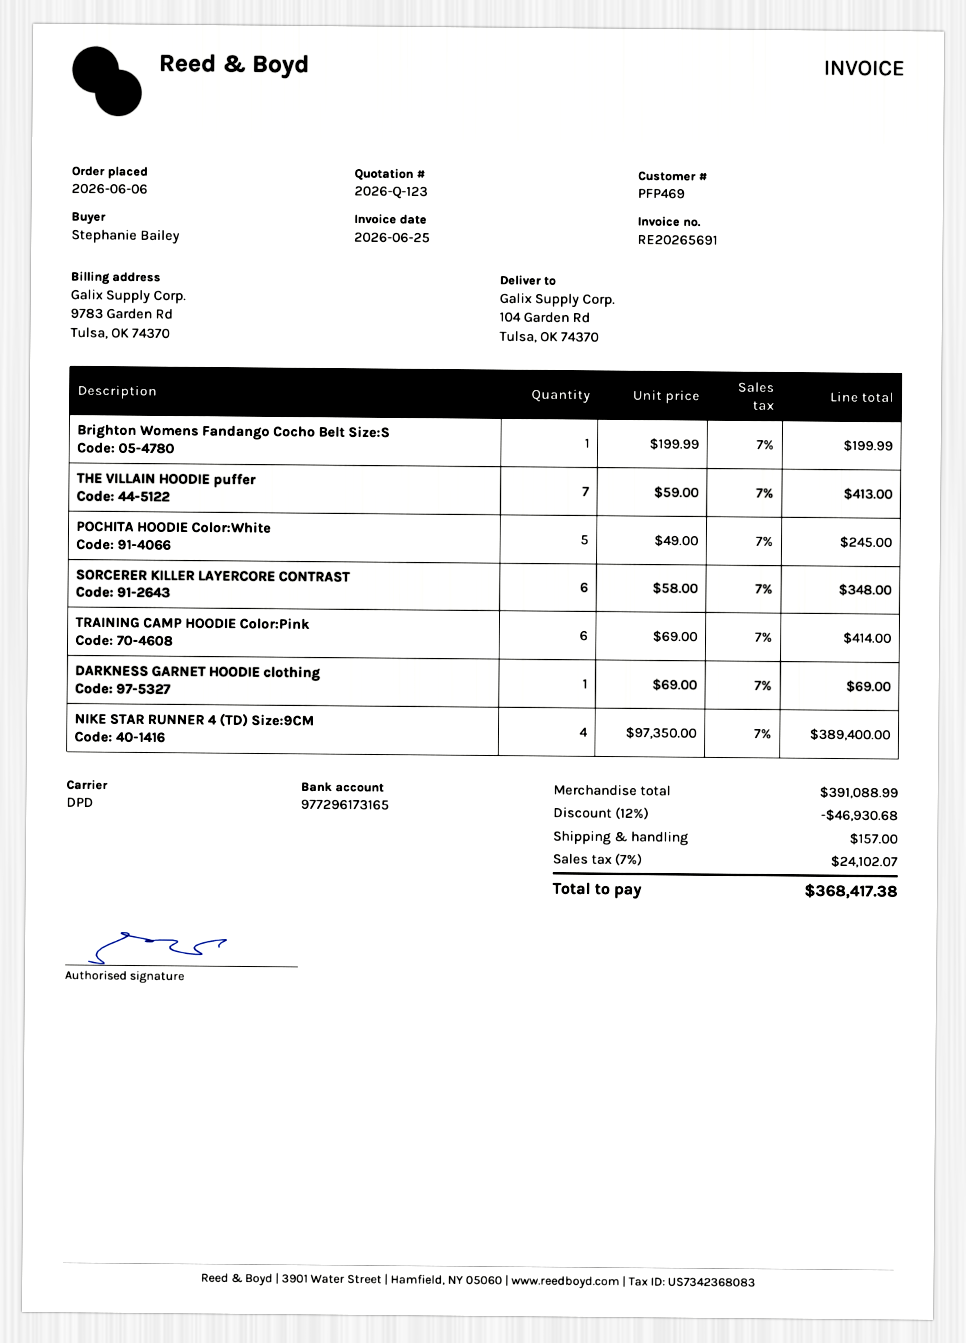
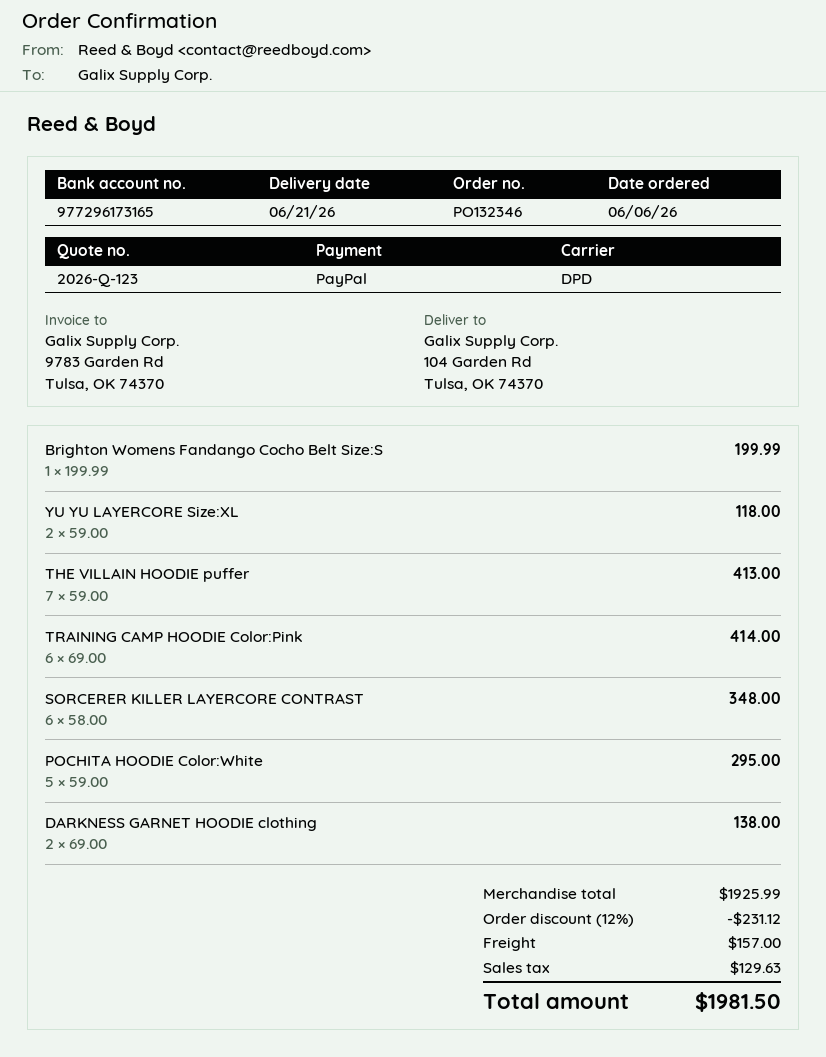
POCHITA HOODIE Color:White: 5 x 49.00 = 245.00 -> 5 x 59.00 = 295.00
DARKNESS GARNET HOODIE clothing: 1 x 69.00 = 69.00 -> 2 x 69.00 = 138.00
NIKE STAR RUNNER 4 (TD) Size:9CM: 4 x 97350.00 = 389400.00 -> none
YU YU LAYERCORE Size:XL: none -> 2 x 59.00 = 118.00
subtotal: 391088.99 -> 1925.99
discount: 12% = 46930.68 -> 12% = 231.12
tax: 24102.07 -> 129.63
total: 368417.38 -> 1981.50

